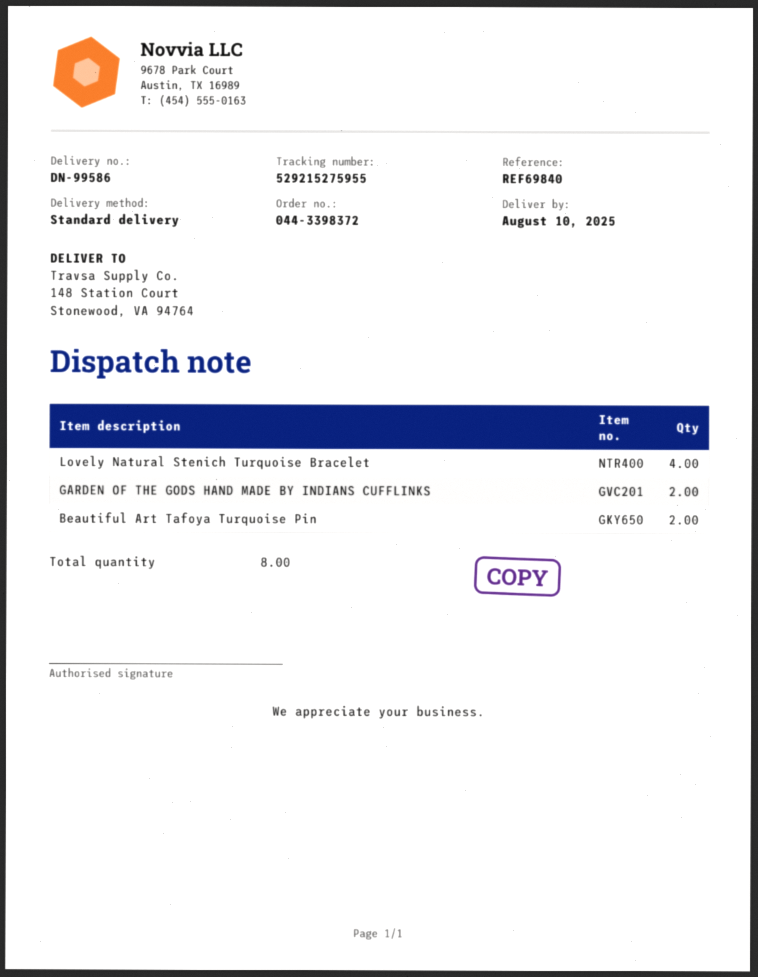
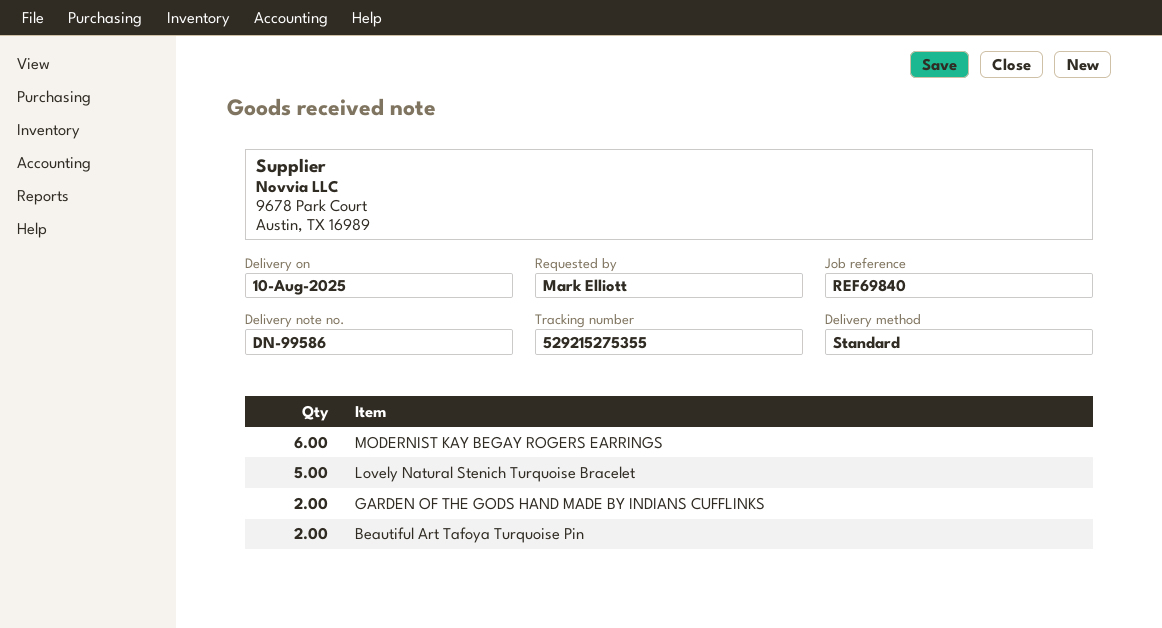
tracking number: 529215275955 -> 529215275355
Lovely Natural Stenich Turquoise Bracelet: 4 -> 5
MODERNIST KAY BEGAY ROGERS EARRINGS: none -> 6

